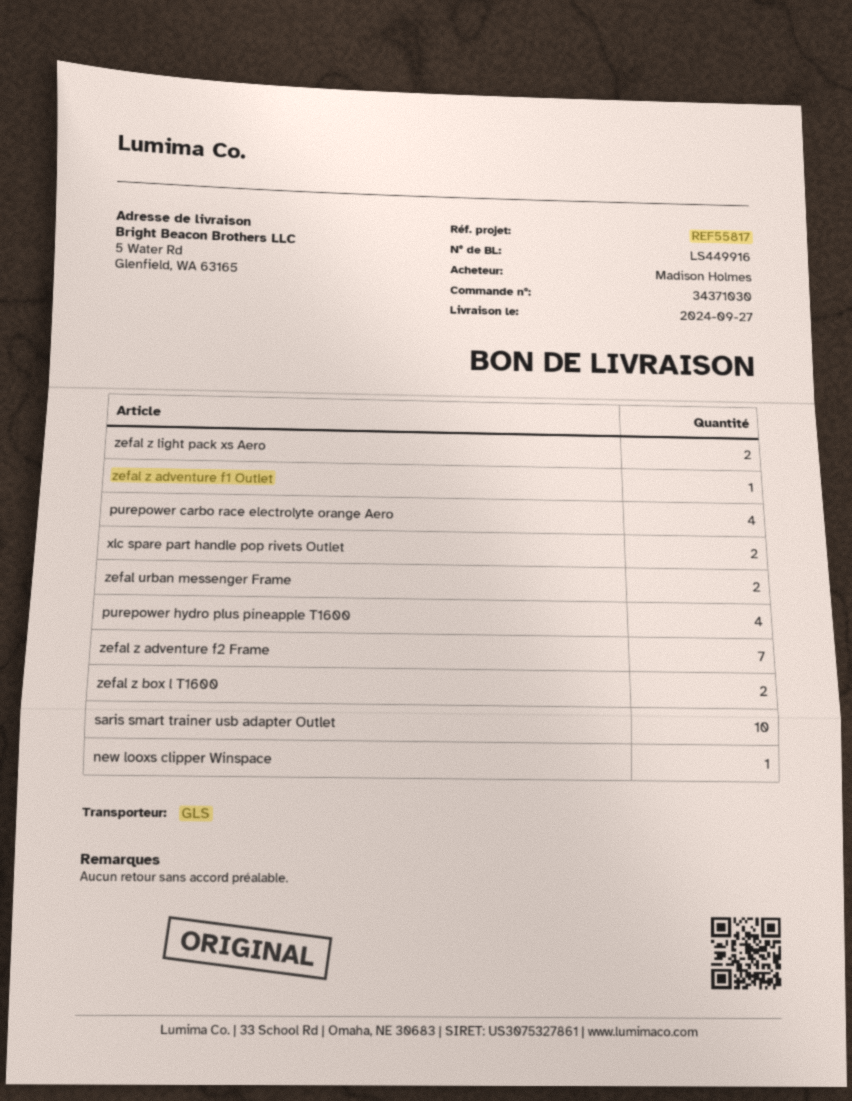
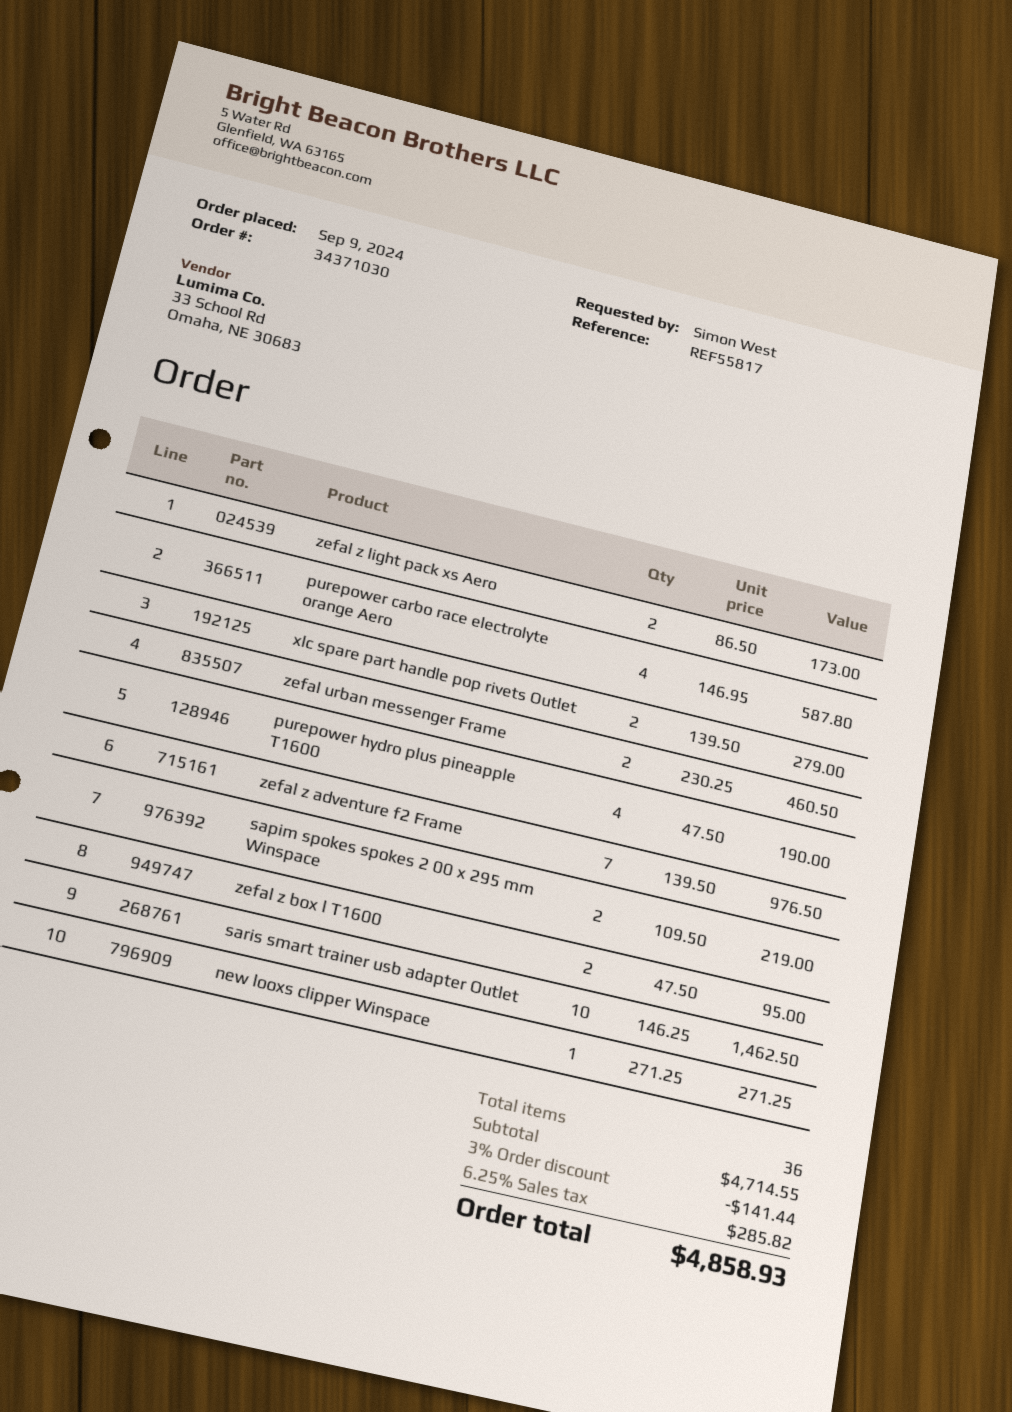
ordered by: Madison Holmes -> Simon West
zefal z adventure f1 Outlet: 1 -> none
sapim spokes spokes 2 00 x 295 mm Winspace: none -> 2

